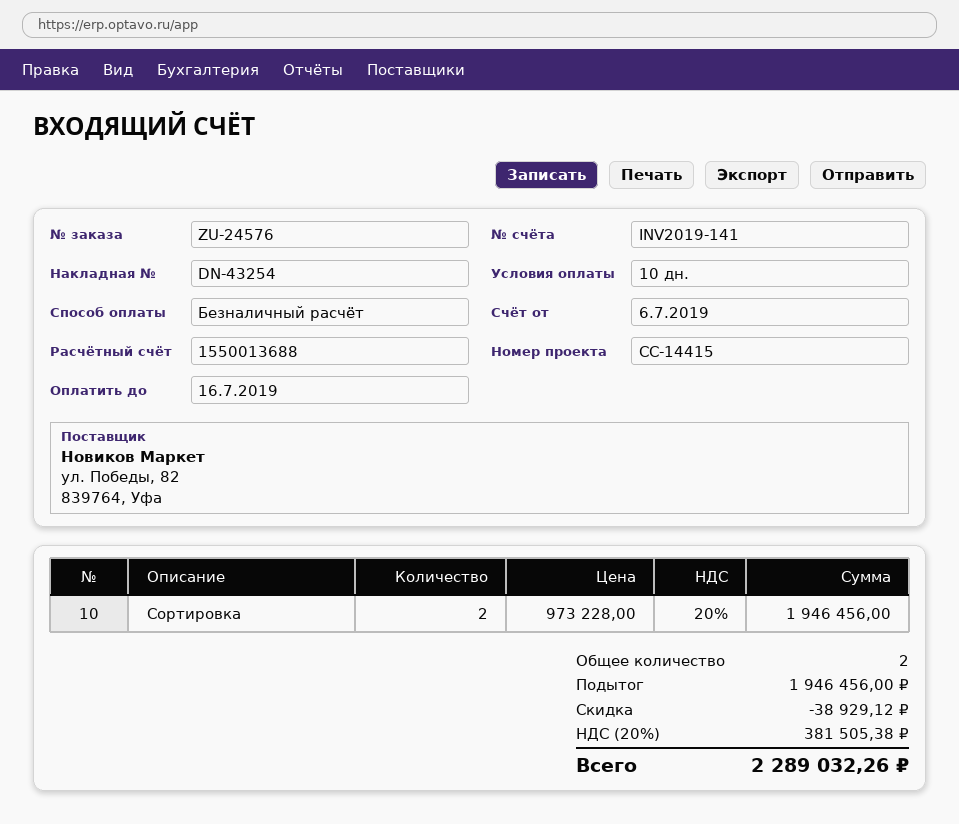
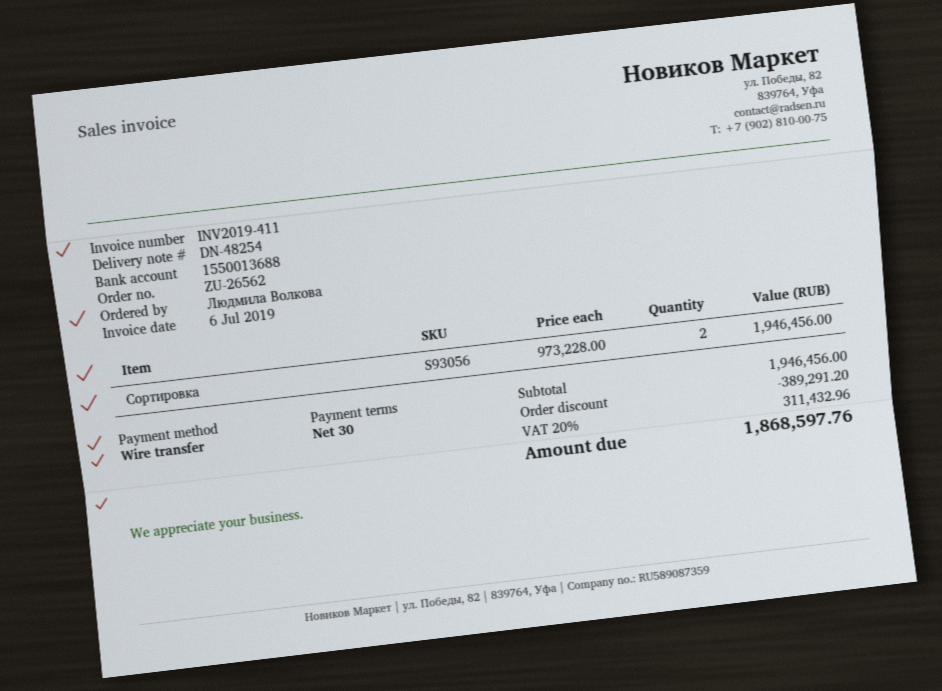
order number: ZU-24576 -> ZU-26562
delivery note number: DN-43254 -> DN-48254
invoice number: INV2019-141 -> INV2019-411
payment terms: 10 days -> 30 days
discount: 38929.12 -> 389291.20
tax: 20% = 381505.38 -> 20% = 311432.96
total: 2289032.26 -> 1868597.76

